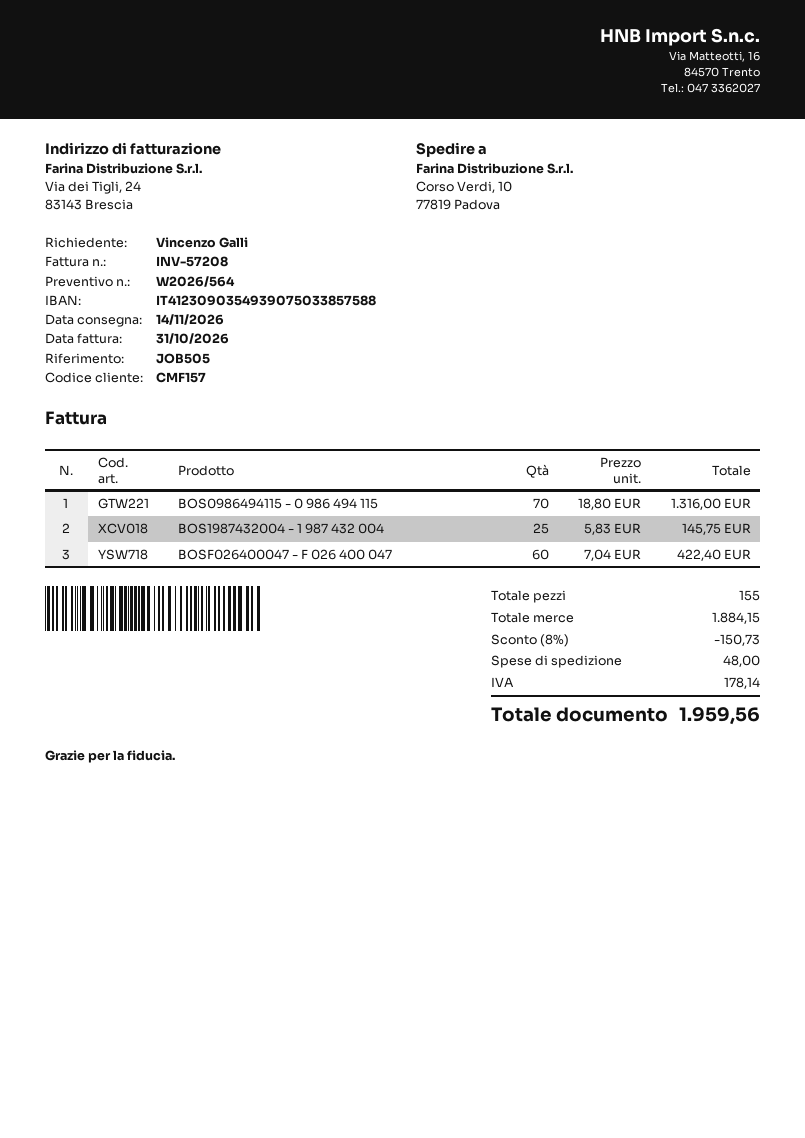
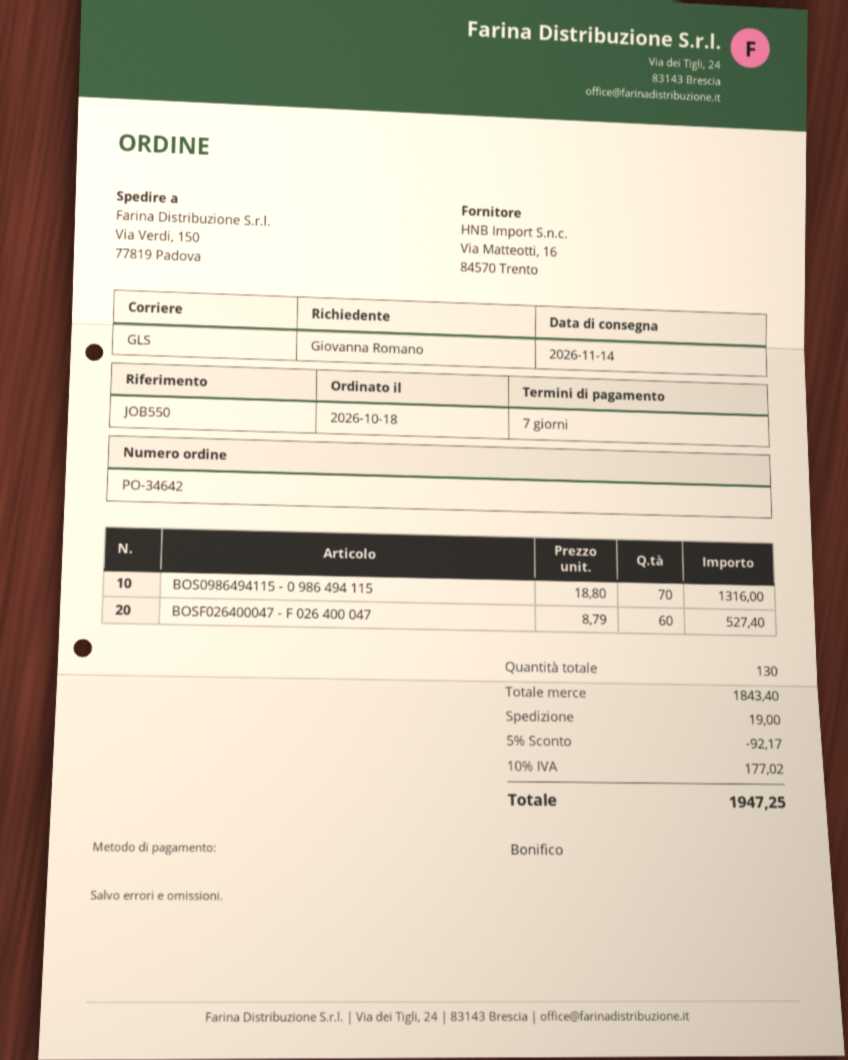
reference: JOB505 -> JOB550
ordered by: Vincenzo Galli -> Giovanna Romano
ship to: Corso Verdi, 10, 77819 Padova -> Via Verdi, 150, 77819 Padova
BOS1987432004 - 1 987 432 004: 25 x 5.83 = 145.75 -> none
BOSF026400047 - F 026 400 047: 60 x 7.04 = 422.40 -> 60 x 8.79 = 527.40
total quantity: 155 -> 130
subtotal: 1884.15 -> 1843.40
discount: 8% = 150.73 -> 5% = 92.17
shipping: 48.00 -> 19.00
tax: 178.14 -> 177.02
total: 1959.56 -> 1947.25

